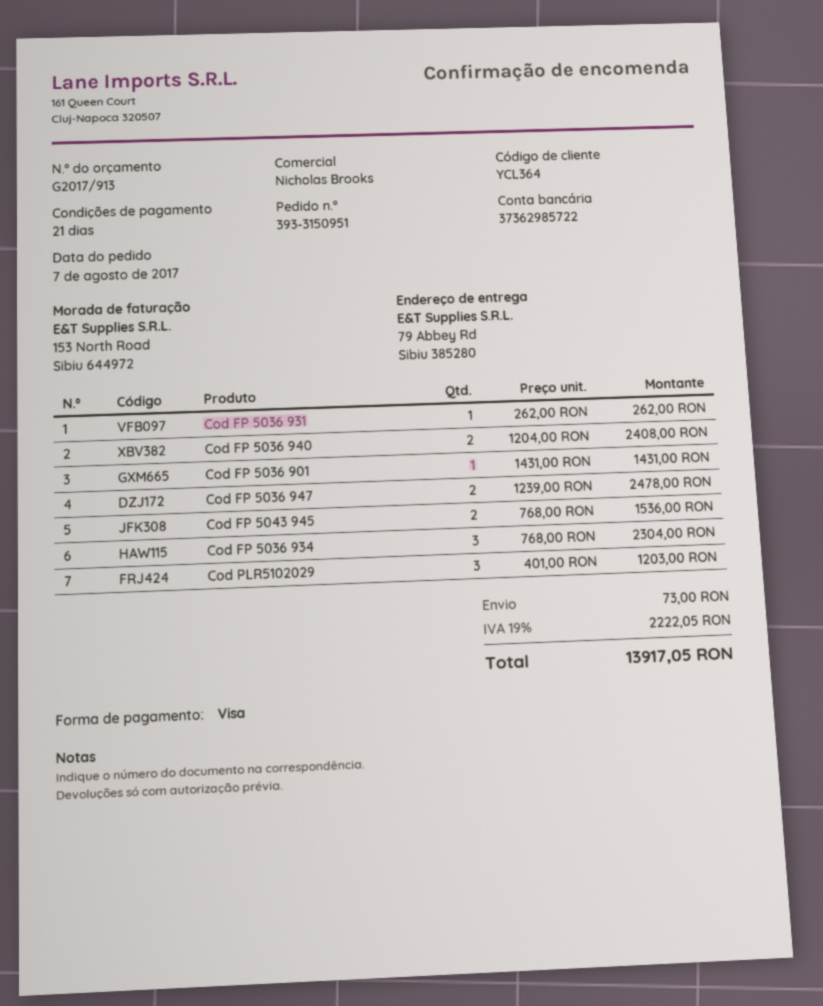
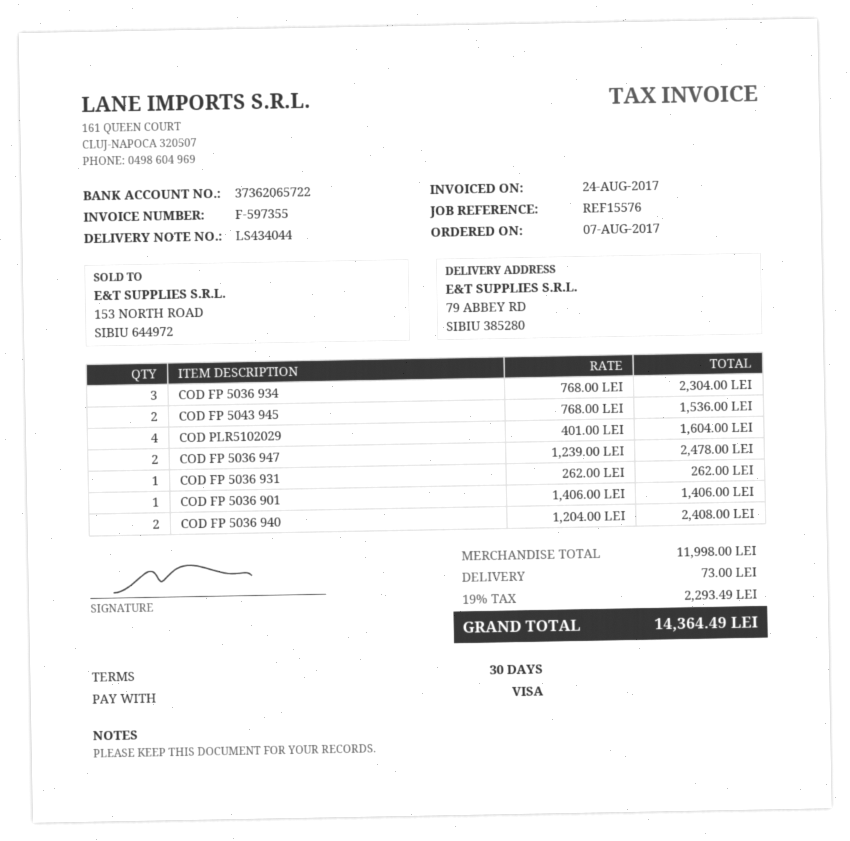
payment terms: 21 days -> 30 days
bank account: 37362985722 -> 37362065722
Cod FP 5036 901: 1 x 1431.00 = 1431.00 -> 1 x 1406.00 = 1406.00
Cod PLR5102029: 3 x 401.00 = 1203.00 -> 4 x 401.00 = 1604.00
tax: 19% = 2222.05 -> 19% = 2293.49
total: 13917.05 -> 14364.49

